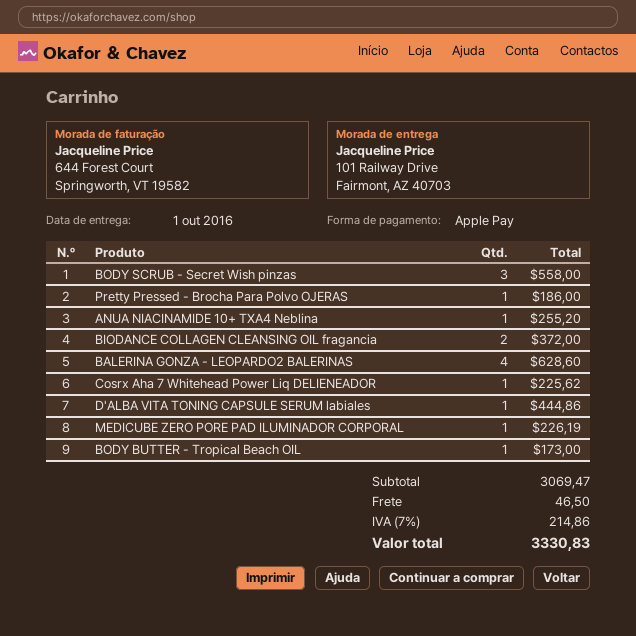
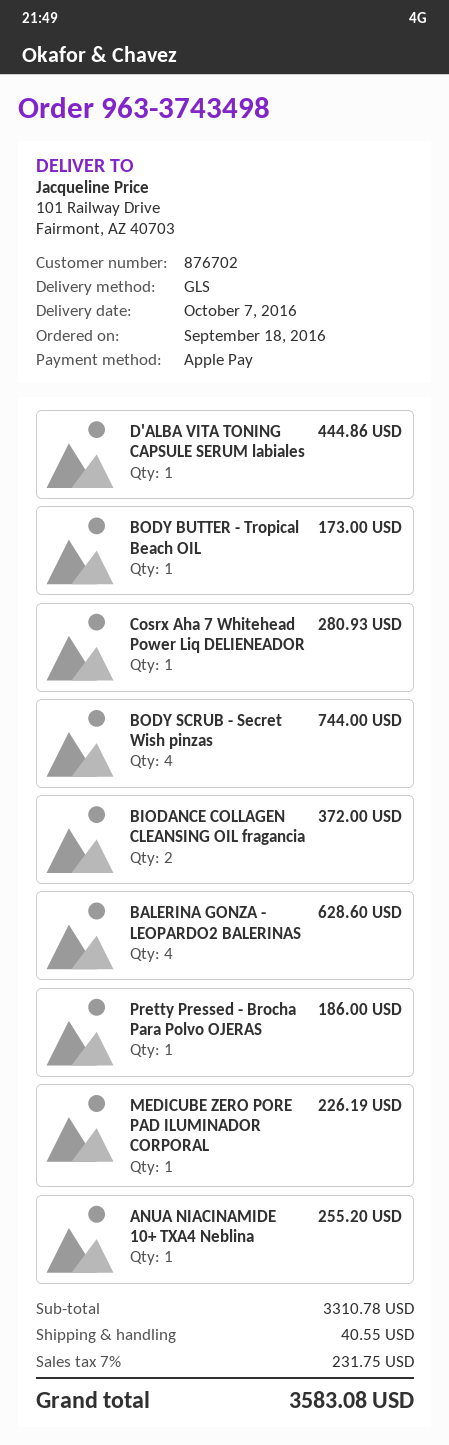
delivery date: 2016-10-01 -> 2016-10-07
BODY SCRUB - Secret Wish pinzas: 3 for 558.00 -> 4 for 744.00
Cosrx Aha 7 Whitehead Power Liq DELIENEADOR: 1 for 225.62 -> 1 for 280.93
subtotal: 3069.47 -> 3310.78
shipping: 46.50 -> 40.55
tax: 7% = 214.86 -> 7% = 231.75
total: 3330.83 -> 3583.08

